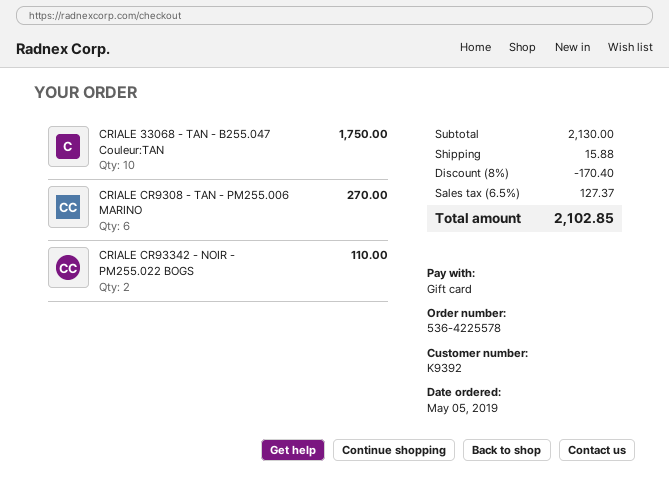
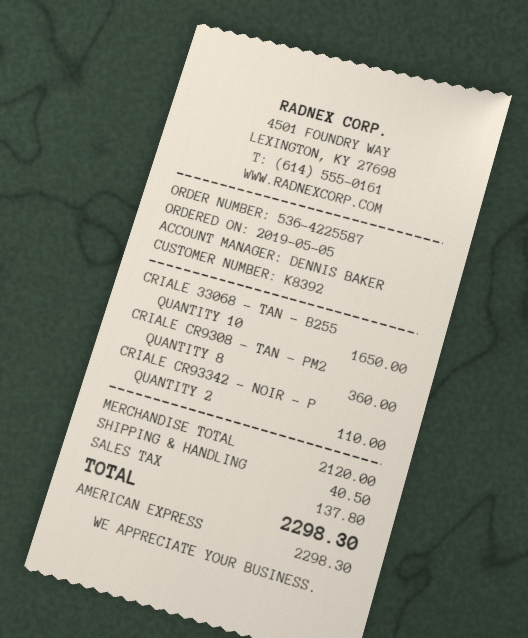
order number: 536-4225578 -> 536-4225587
customer number: K9392 -> K8392
payment method: gift card -> American Express
CRIALE 33068 - TAN - B255.047 Couleur:TAN: 10 for 1750.00 -> 10 for 1650.00
CRIALE CR9308 - TAN - PM255.006 MARINO: 6 for 270.00 -> 8 for 360.00
subtotal: 2130.00 -> 2120.00
discount: 8% = 170.40 -> none
shipping: 15.88 -> 40.50
tax: 127.37 -> 137.80
total: 2102.85 -> 2298.30

